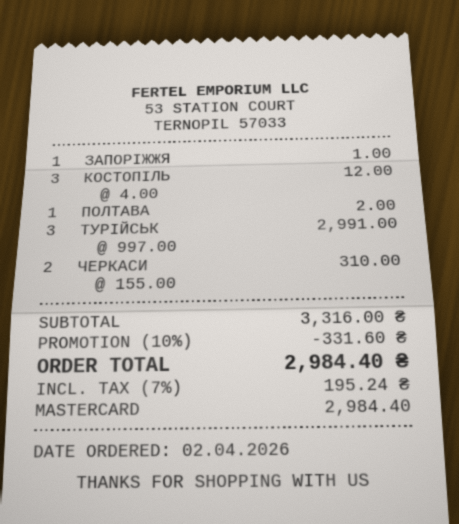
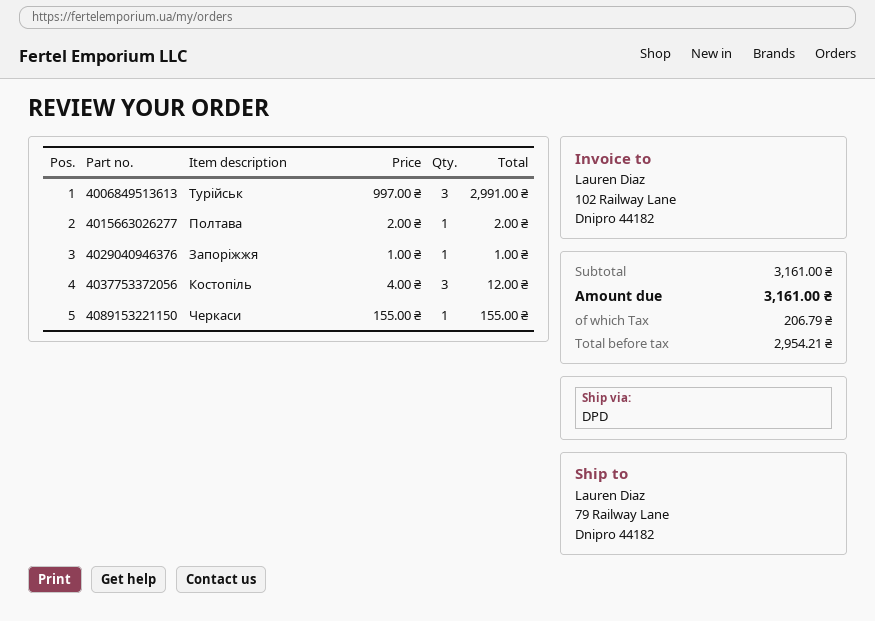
ЧЕРКАСИ: 2 x 155.00 = 310.00 -> 1 x 155.00 = 155.00
subtotal: 3316.00 -> 3161.00
discount: 10% = 331.60 -> none
tax: 195.24 -> 206.79
total: 2984.40 -> 3161.00

